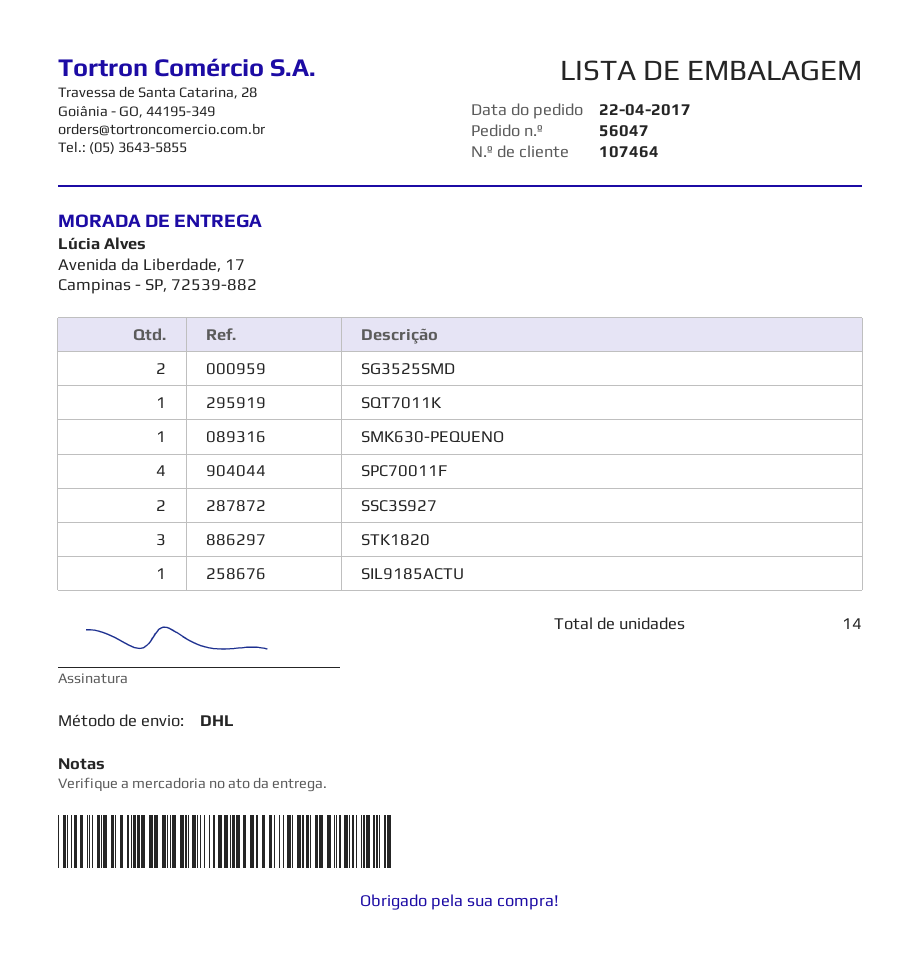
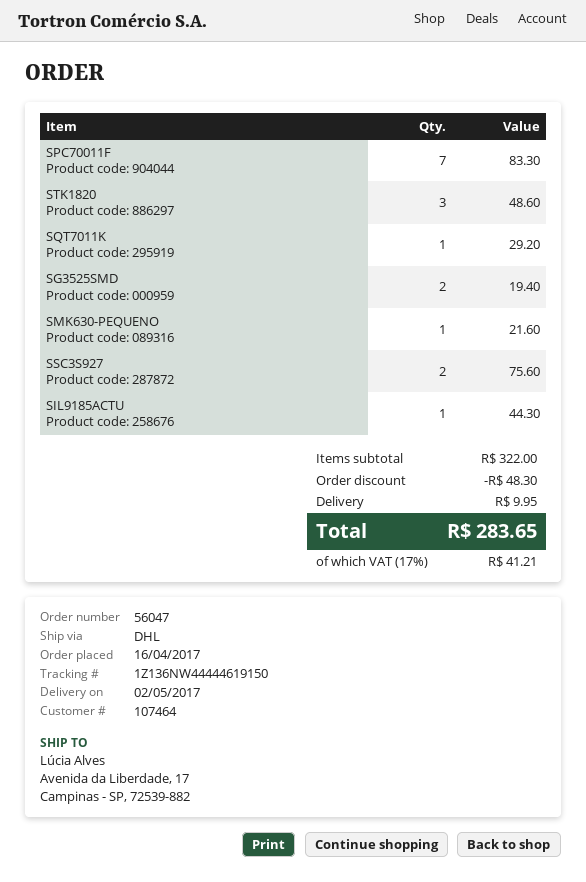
order date: 2017-04-22 -> 2017-04-16
SPC70011F: 4 -> 7

